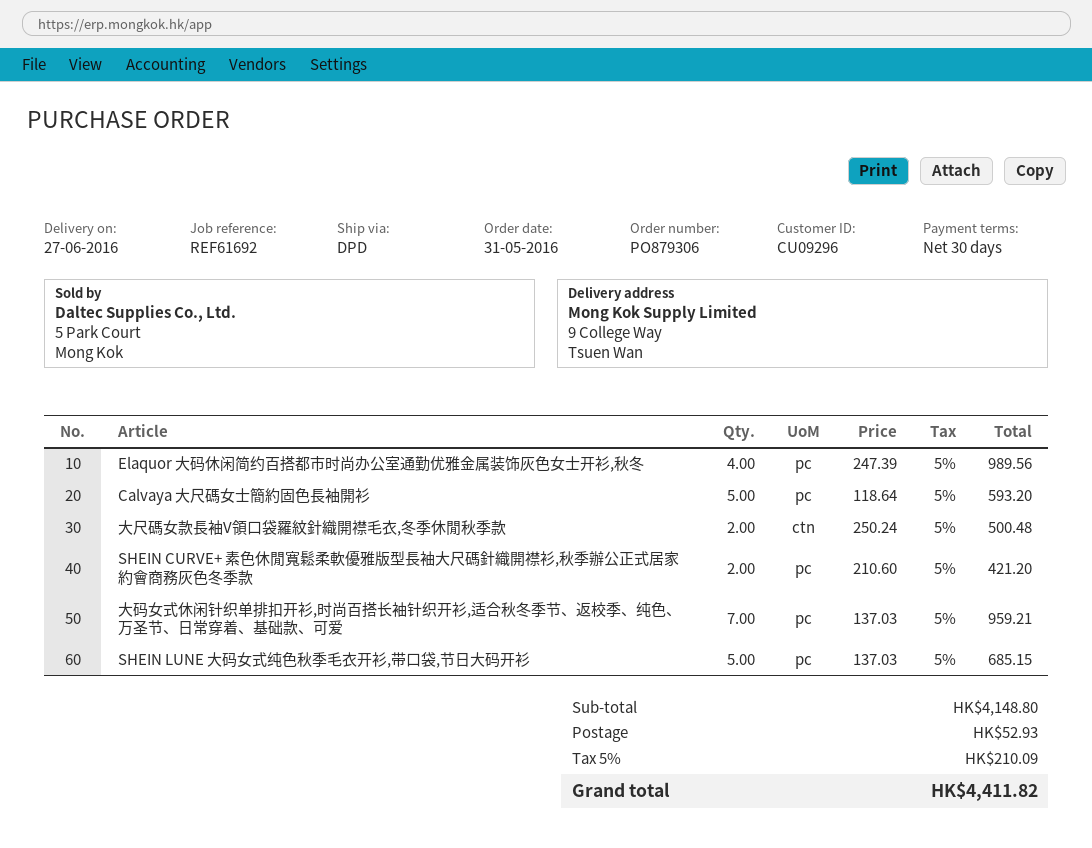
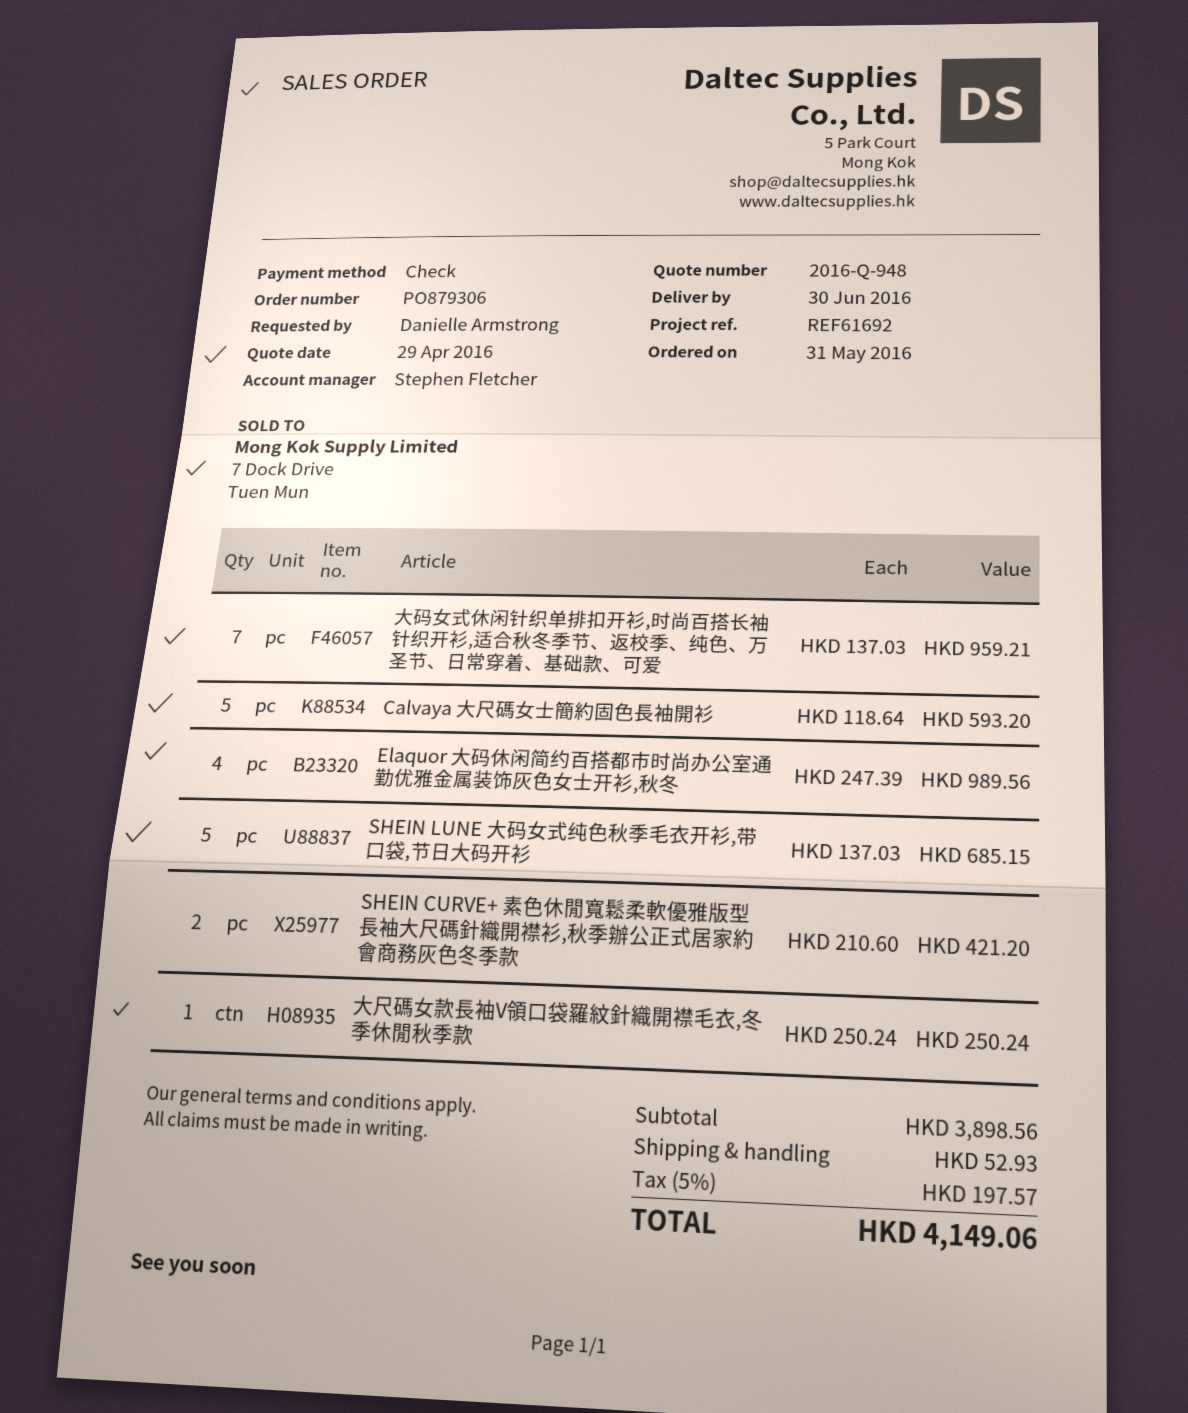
delivery date: 2016-06-27 -> 2016-06-30
大尺碼女款長袖V領口袋羅紋針織開襟毛衣,冬季休閒秋季款: 2 x 250.24 = 500.48 -> 1 x 250.24 = 250.24
subtotal: 4148.80 -> 3898.56
tax: 5% = 210.09 -> 5% = 197.57
total: 4411.82 -> 4149.06

